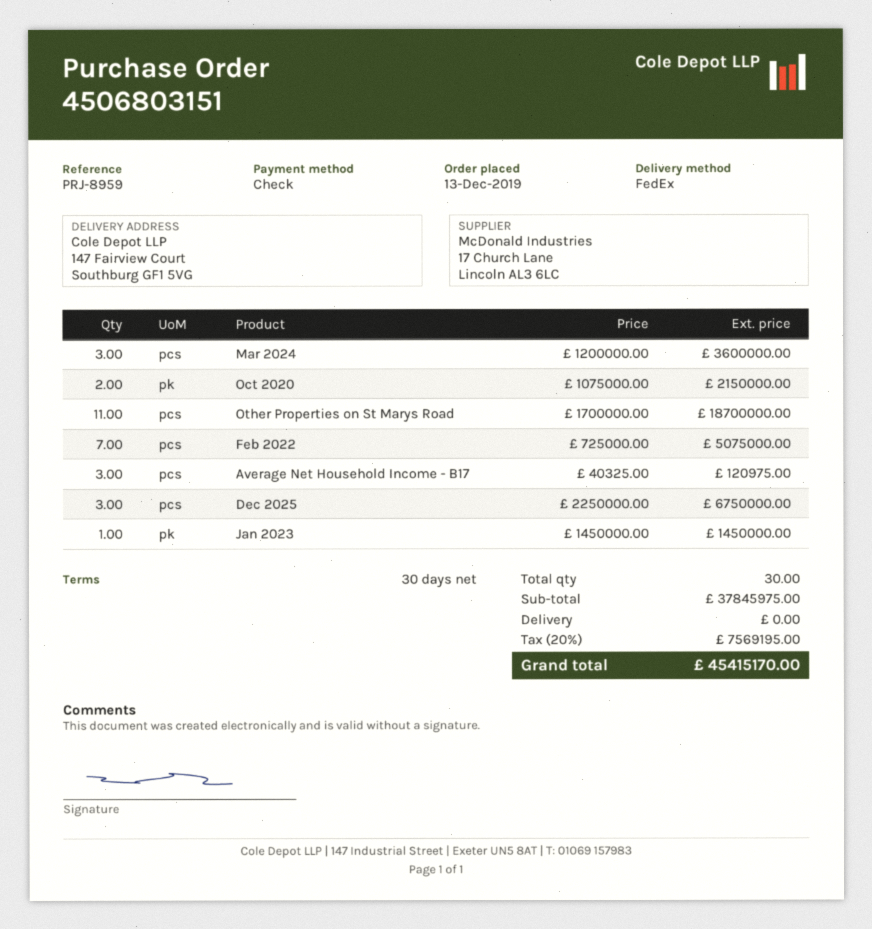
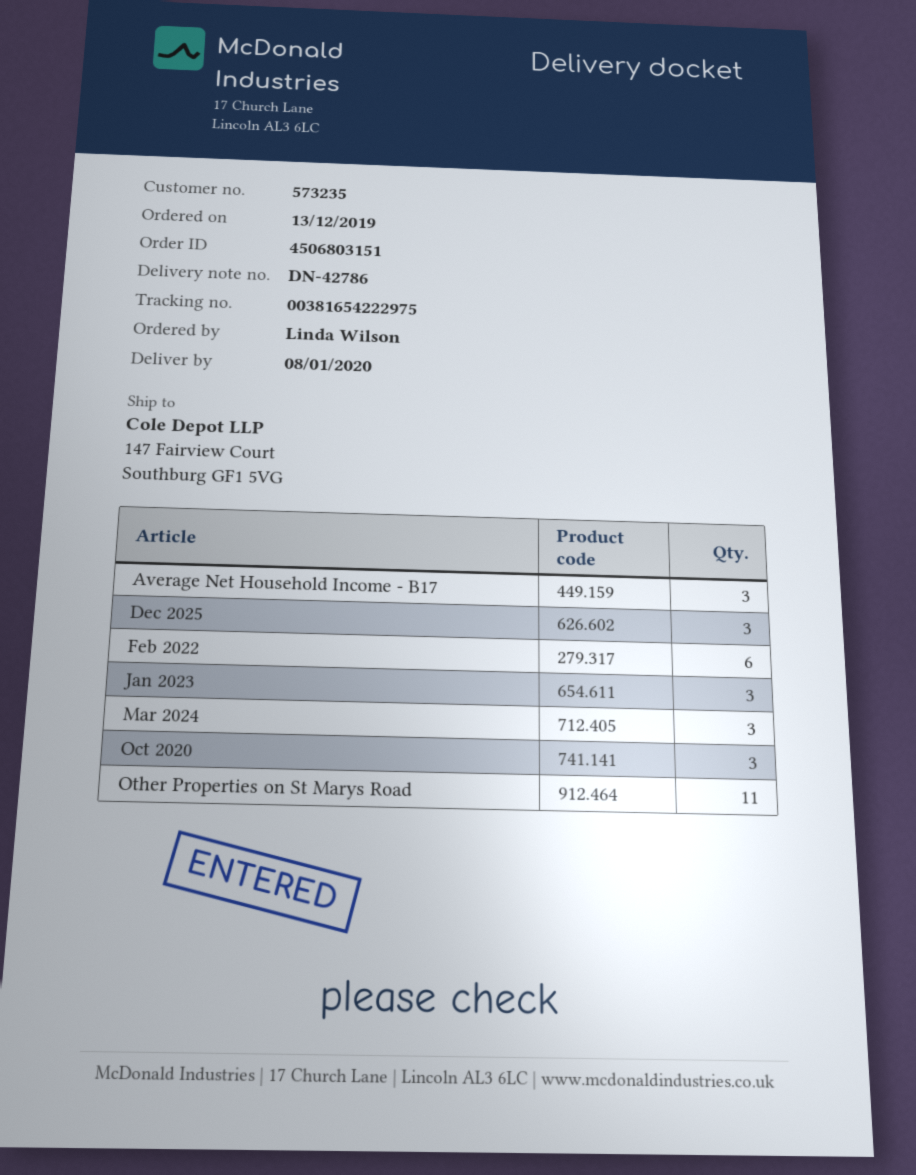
Oct 2020: 2 -> 3
Feb 2022: 7 -> 6
Jan 2023: 1 -> 3

